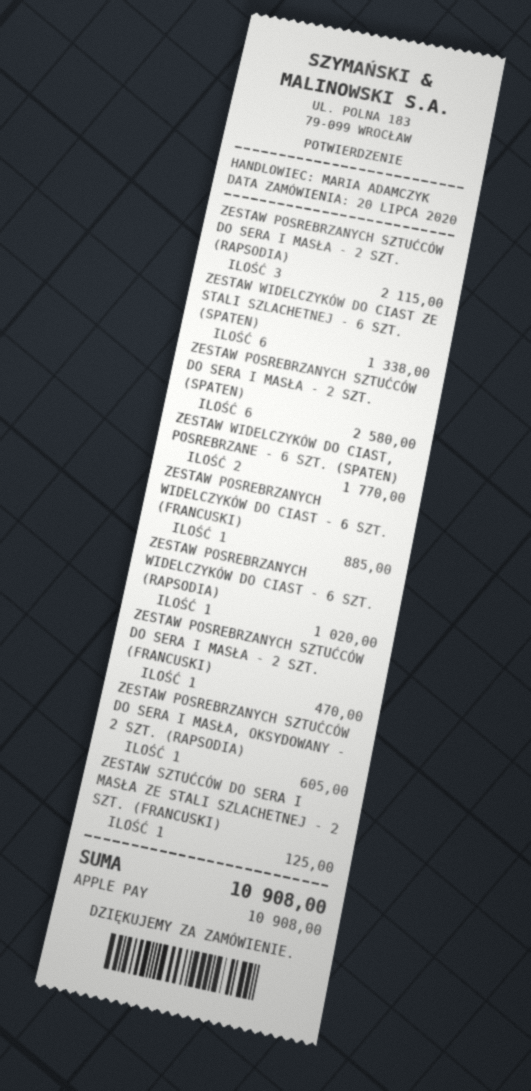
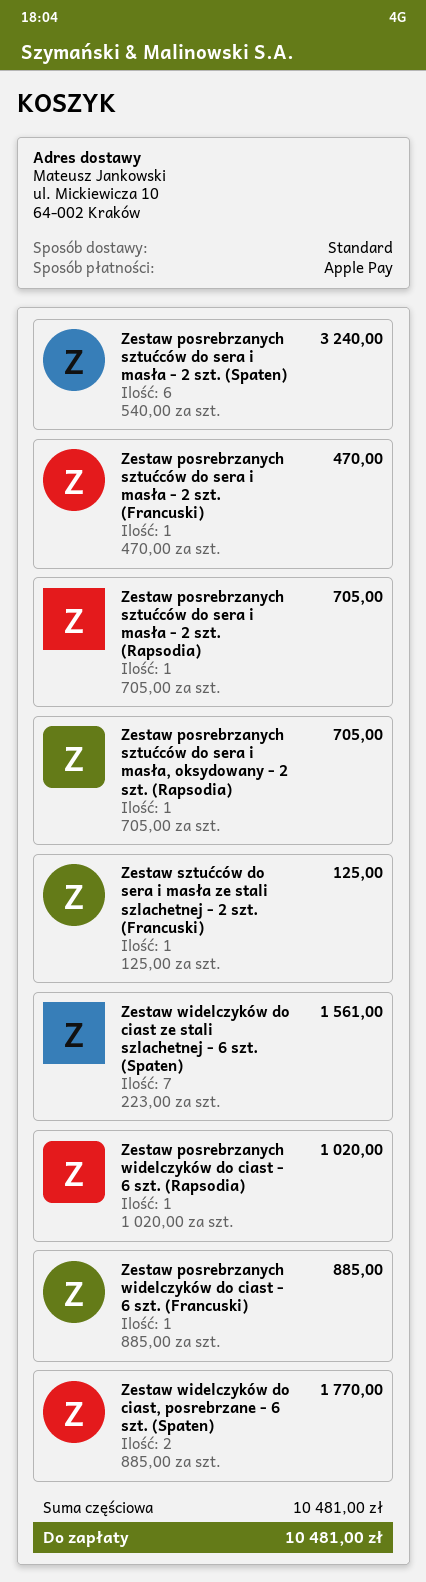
ZESTAW POSREBRZANYCH SZTUĆCÓW DO SERA I MASŁA - 2 SZT. (RAPSODIA): 3 for 2115.00 -> 1 for 705.00
ZESTAW WIDELCZYKÓW DO CIAST ZE STALI SZLACHETNEJ - 6 SZT. (SPATEN): 6 for 1338.00 -> 7 for 1561.00
ZESTAW POSREBRZANYCH SZTUĆCÓW DO SERA I MASŁA - 2 SZT. (SPATEN): 6 for 2580.00 -> 6 for 3240.00
ZESTAW POSREBRZANYCH SZTUĆCÓW DO SERA I MASŁA, OKSYDOWANY - 2 SZT. (RAPSODIA): 1 for 605.00 -> 1 for 705.00
total: 10908.00 -> 10481.00

